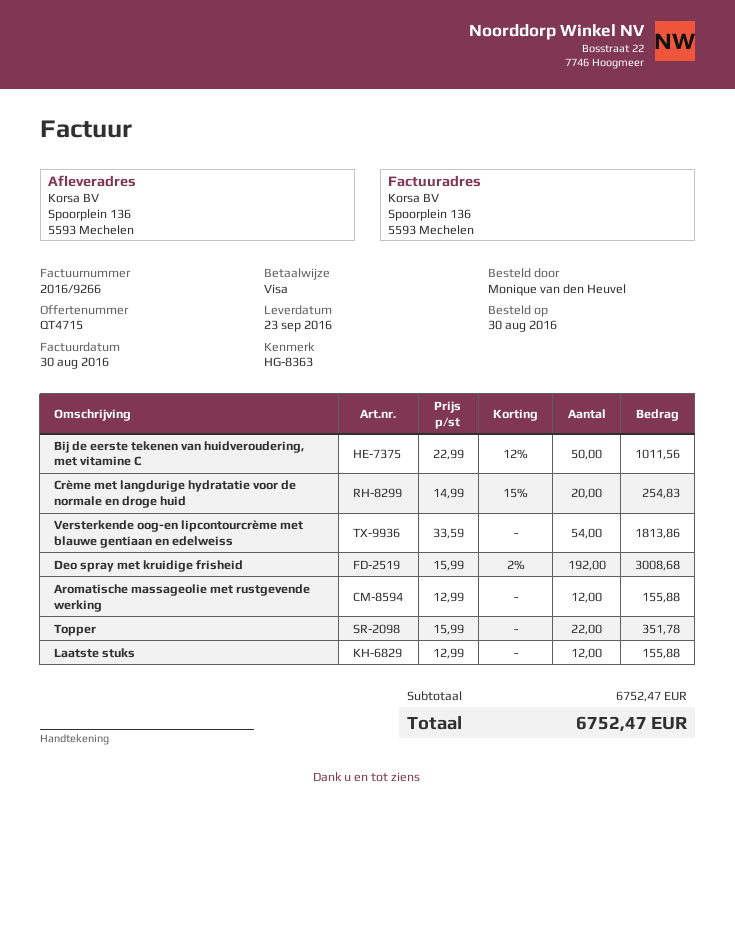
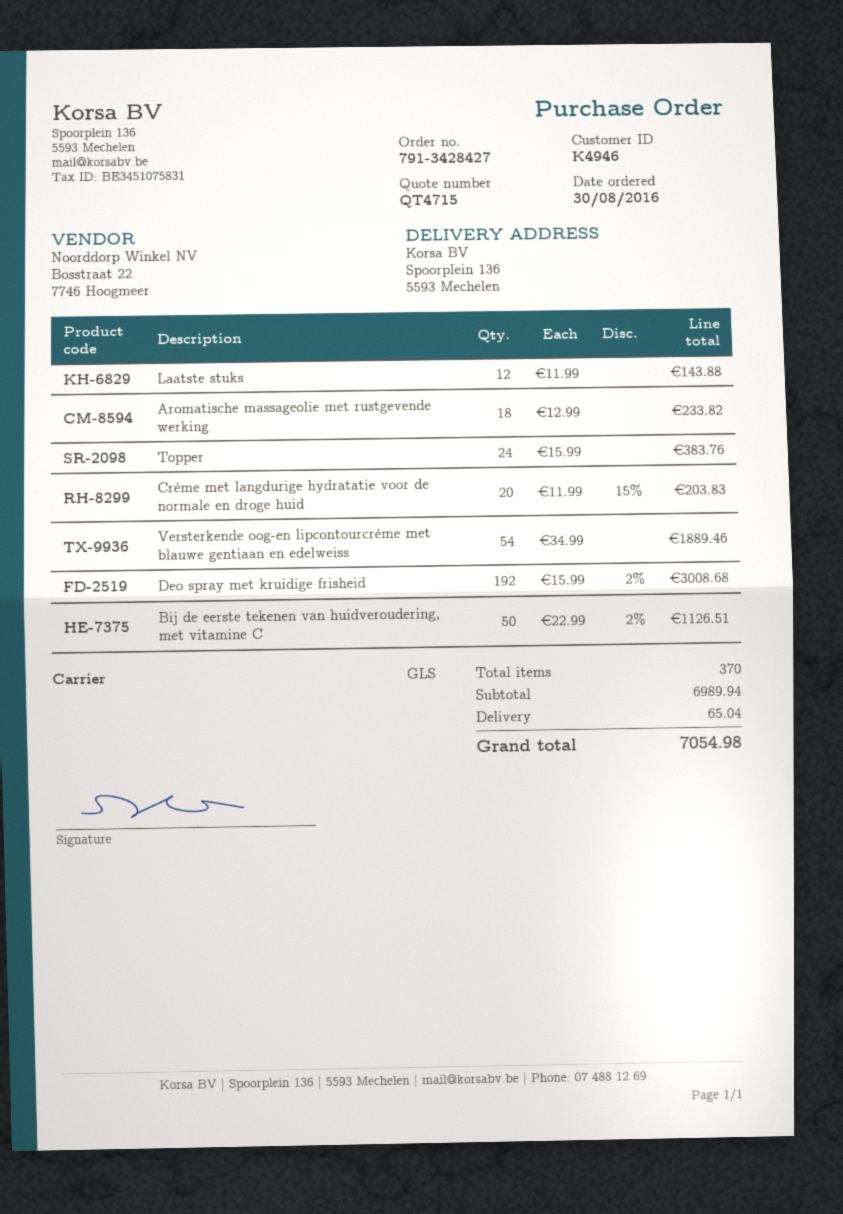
Bij de eerste tekenen van huidveroudering, met vitamine C: 50 x 22.99 - 12% = 1011.56 -> 50 x 22.99 - 2% = 1126.51
Crème met langdurige hydratatie voor de normale en droge huid: 20 x 14.99 - 15% = 254.83 -> 20 x 11.99 - 15% = 203.83
Versterkende oog-en lipcontourcrème met blauwe gentiaan en edelweiss: 54 x 33.59 = 1813.86 -> 54 x 34.99 = 1889.46
Aromatische massageolie met rustgevende werking: 12 x 12.99 = 155.88 -> 18 x 12.99 = 233.82
Topper: 22 x 15.99 = 351.78 -> 24 x 15.99 = 383.76
Laatste stuks: 12 x 12.99 = 155.88 -> 12 x 11.99 = 143.88
subtotal: 6752.47 -> 6989.94
shipping: none -> 65.04
total: 6752.47 -> 7054.98

